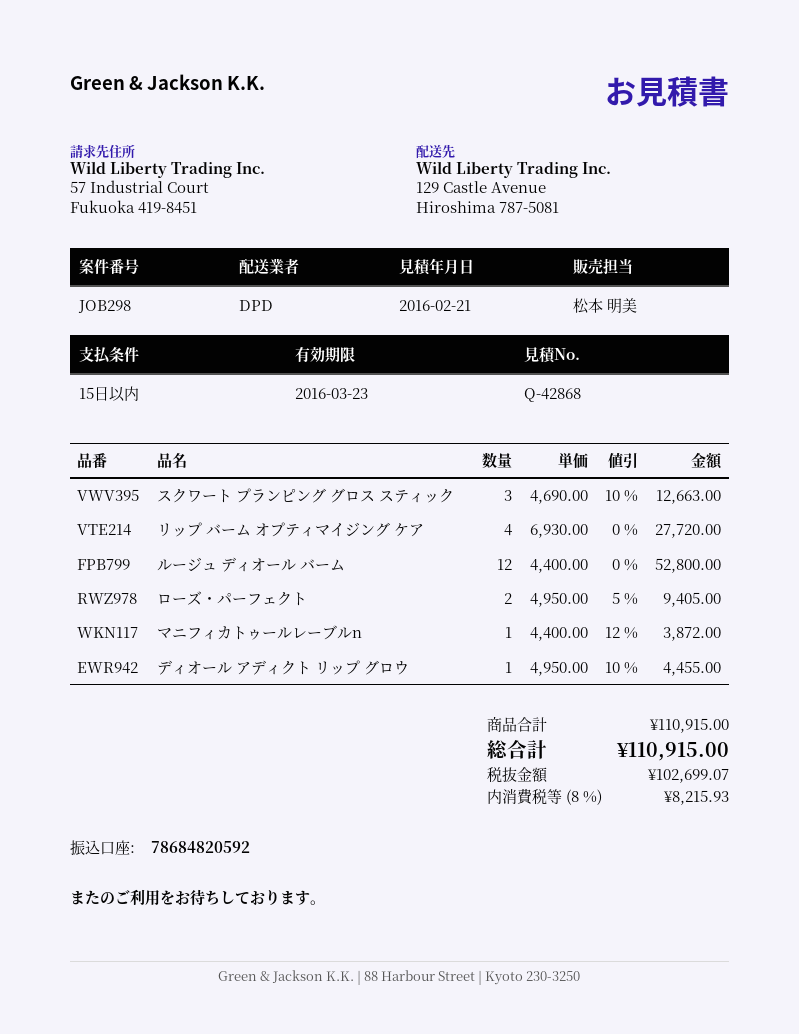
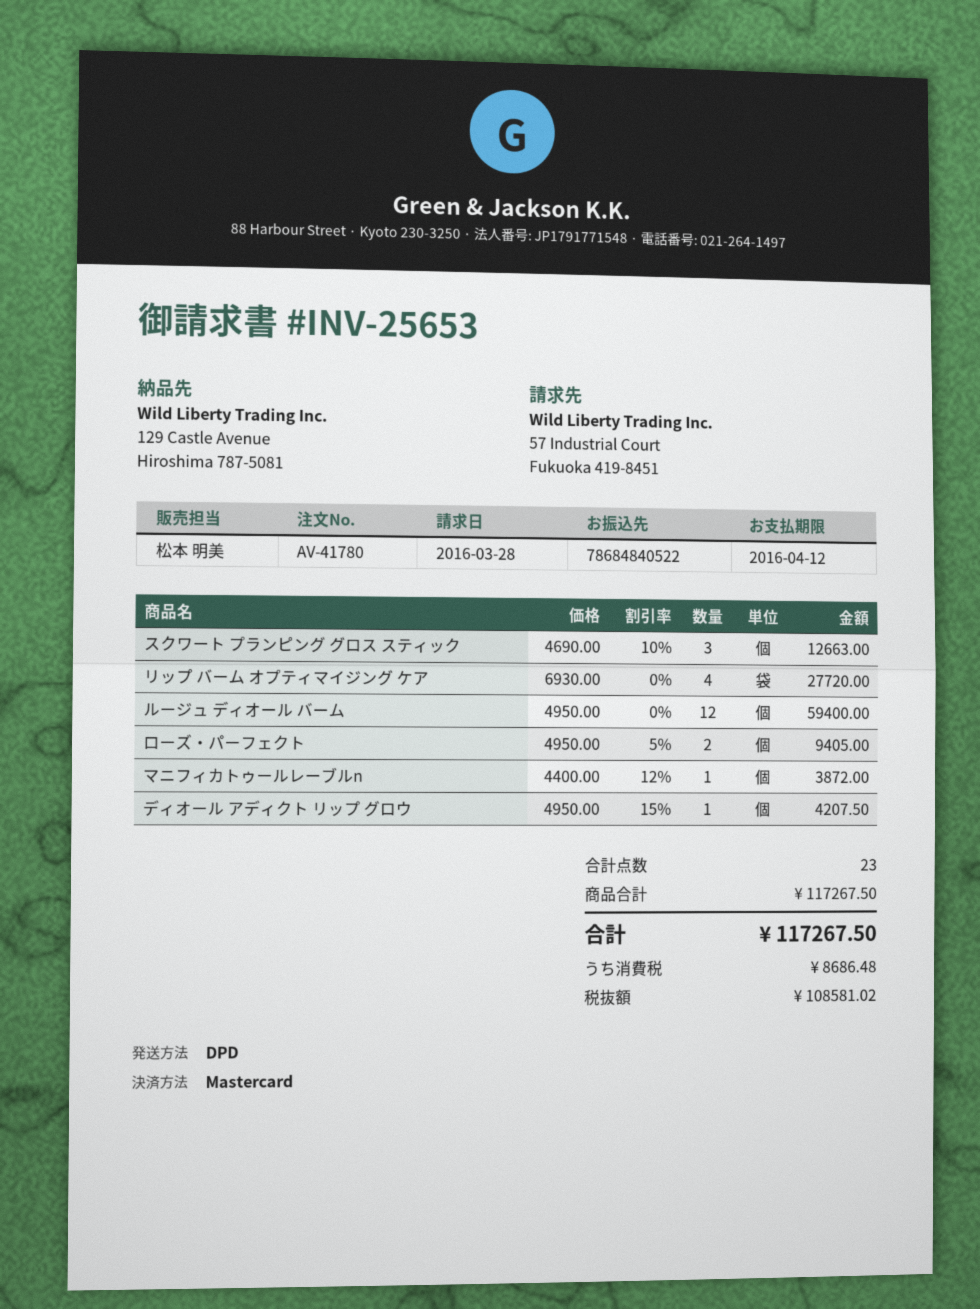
bank account: 78684820592 -> 78684840522
ルージュ ディオール バーム: 12 x 4400.00 = 52800.00 -> 12 x 4950.00 = 59400.00
ディオール アディクト リップ グロウ: 1 x 4950.00 - 10% = 4455.00 -> 1 x 4950.00 - 15% = 4207.50
subtotal: 110915.00 -> 117267.50
net: 102699.07 -> 108581.02
tax: 8215.93 -> 8686.48
total: 110915.00 -> 117267.50

